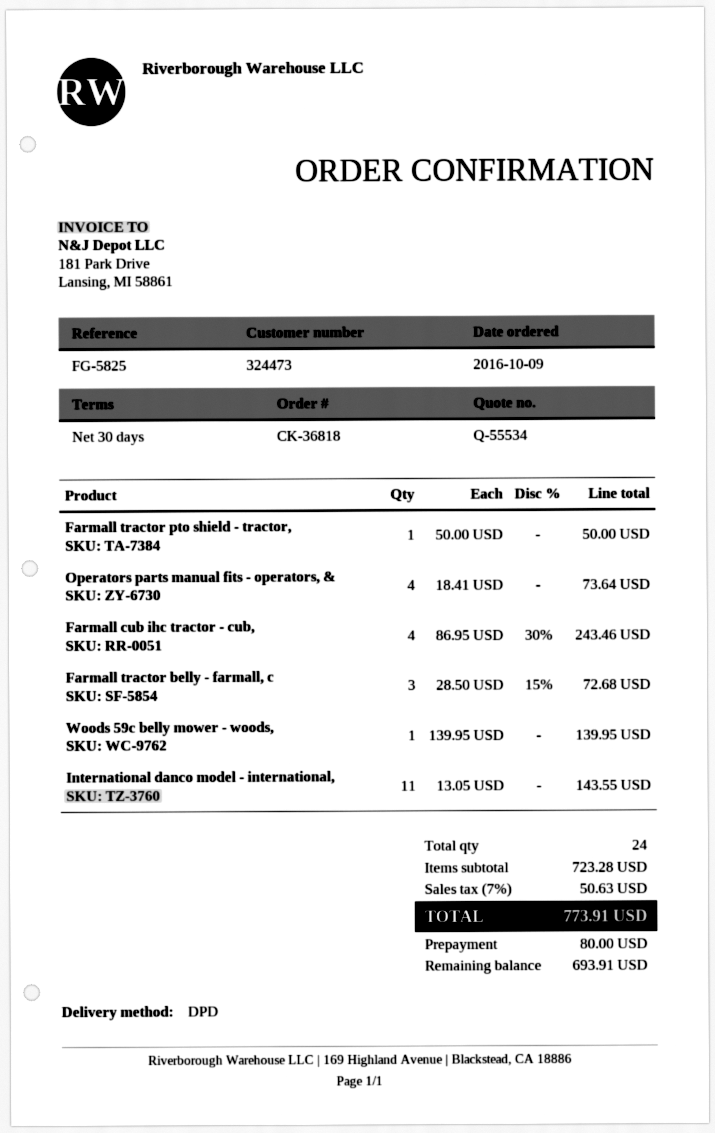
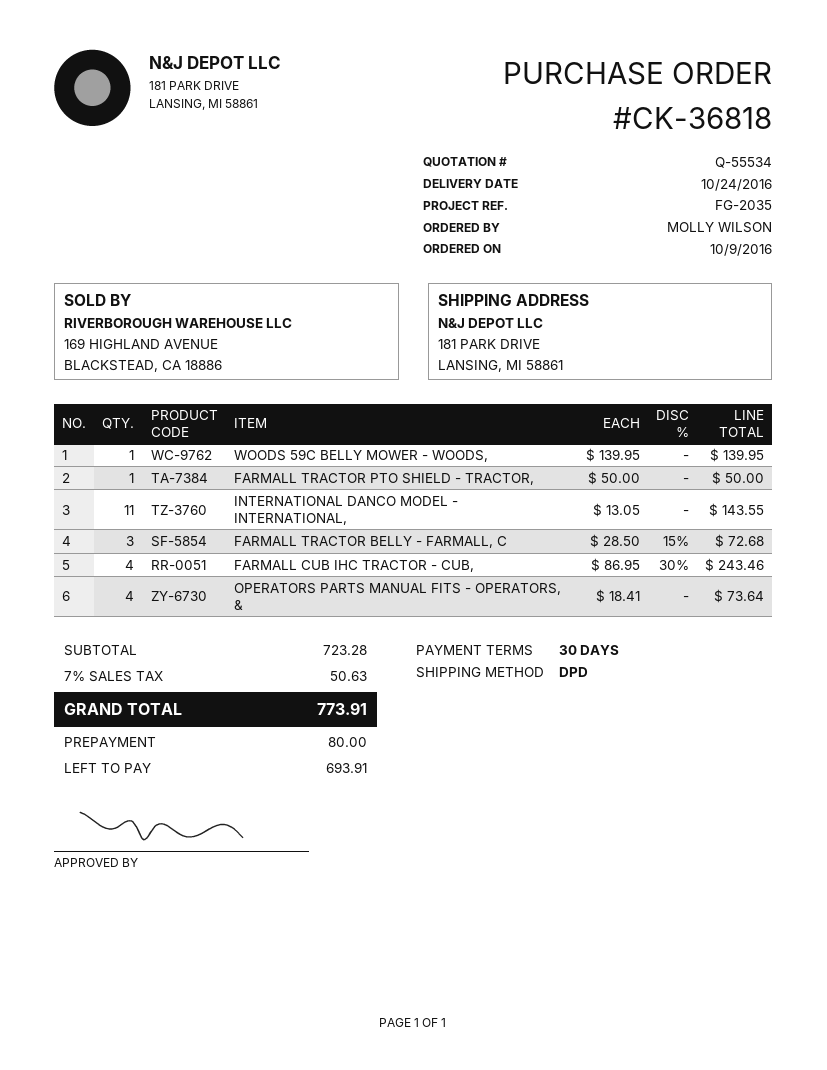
reference: FG-5825 -> FG-2035

